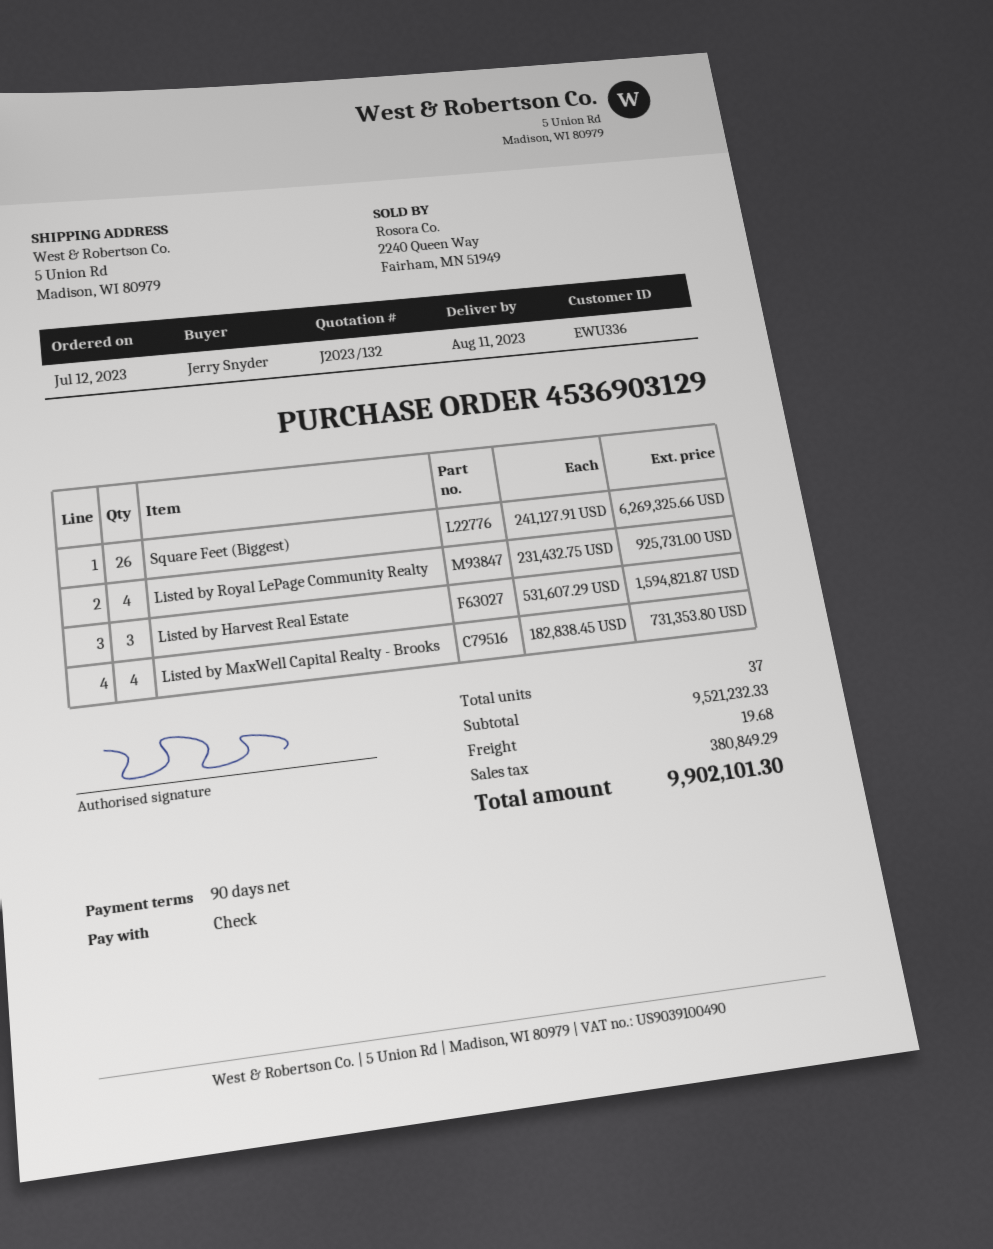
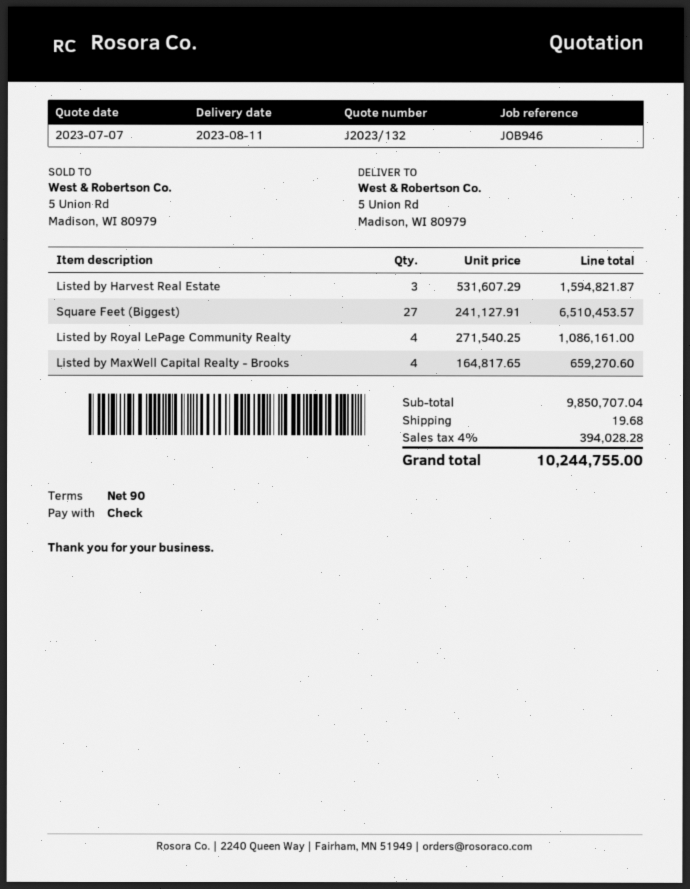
Square Feet (Biggest): 26 x 241127.91 = 6269325.66 -> 27 x 241127.91 = 6510453.57
Listed by Royal LePage Community Realty: 4 x 231432.75 = 925731.00 -> 4 x 271540.25 = 1086161.00
Listed by MaxWell Capital Realty - Brooks: 4 x 182838.45 = 731353.80 -> 4 x 164817.65 = 659270.60
subtotal: 9521232.33 -> 9850707.04
tax: 380849.29 -> 394028.28
total: 9902101.30 -> 10244755.00

